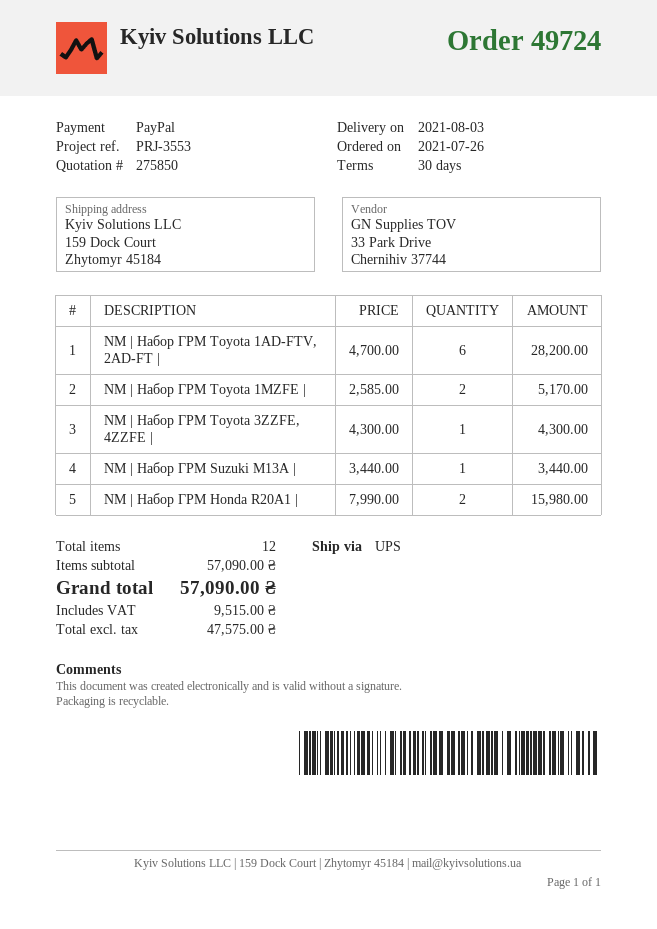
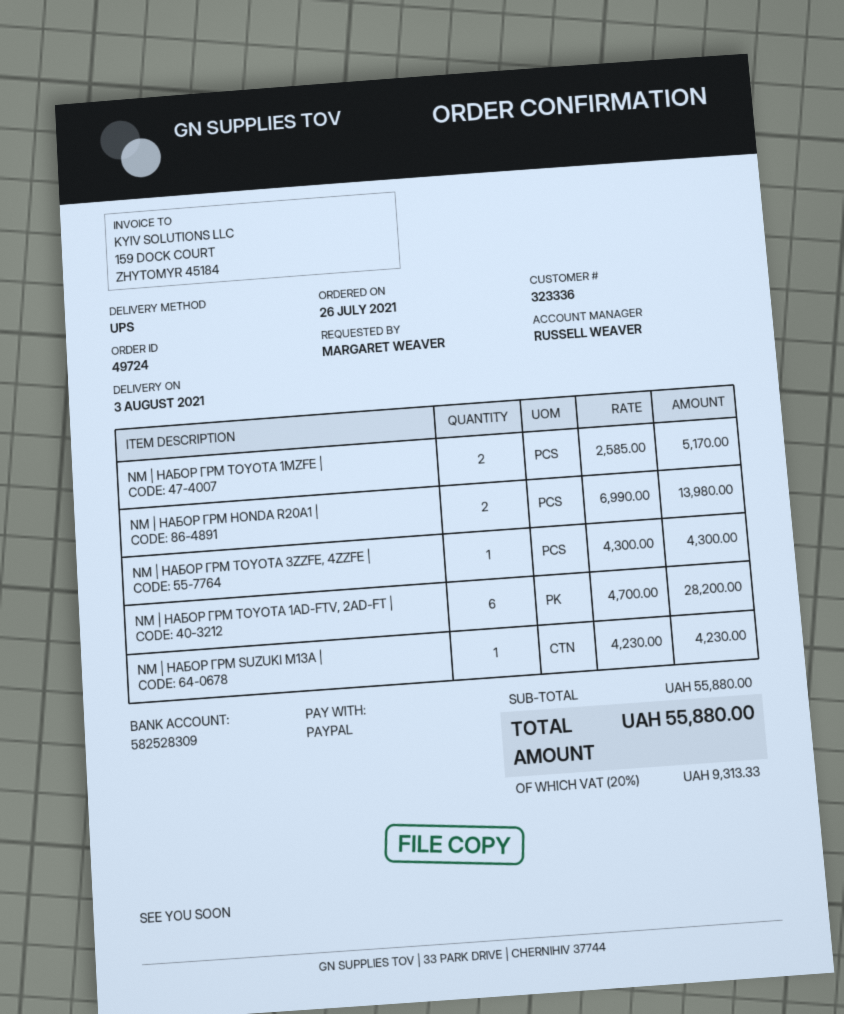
NM | Набор ГРМ Suzuki M13A |: 1 x 3440.00 = 3440.00 -> 1 x 4230.00 = 4230.00
NM | Набор ГРМ Honda R20A1 |: 2 x 7990.00 = 15980.00 -> 2 x 6990.00 = 13980.00
subtotal: 57090.00 -> 55880.00
tax: 9515.00 -> 9313.33
total: 57090.00 -> 55880.00

